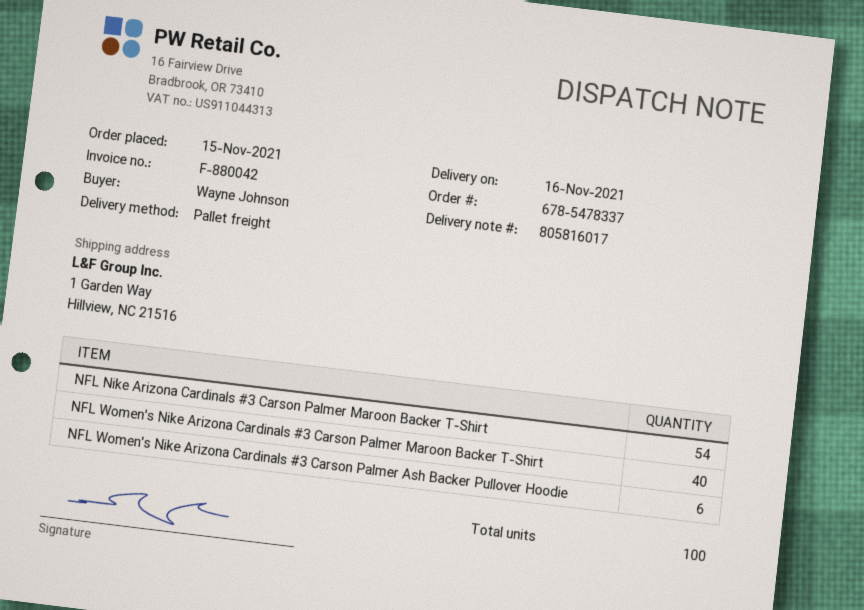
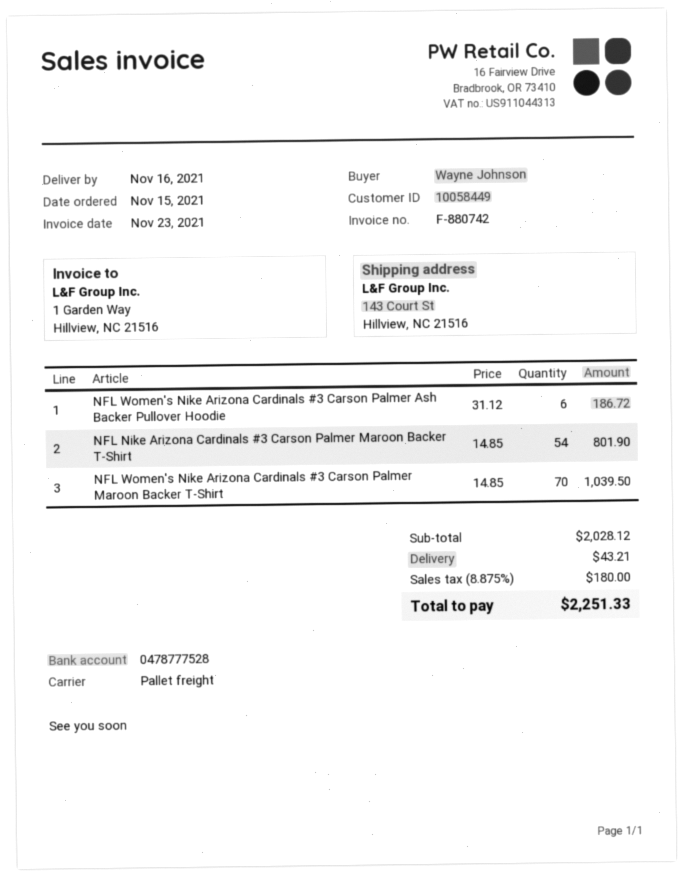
invoice number: F-880042 -> F-880742
ship to: 1 Garden Way, Hillview, NC 21516 -> 143 Court St, Hillview, NC 21516
NFL Women's Nike Arizona Cardinals #3 Carson Palmer Maroon Backer T-Shirt: 40 -> 70

